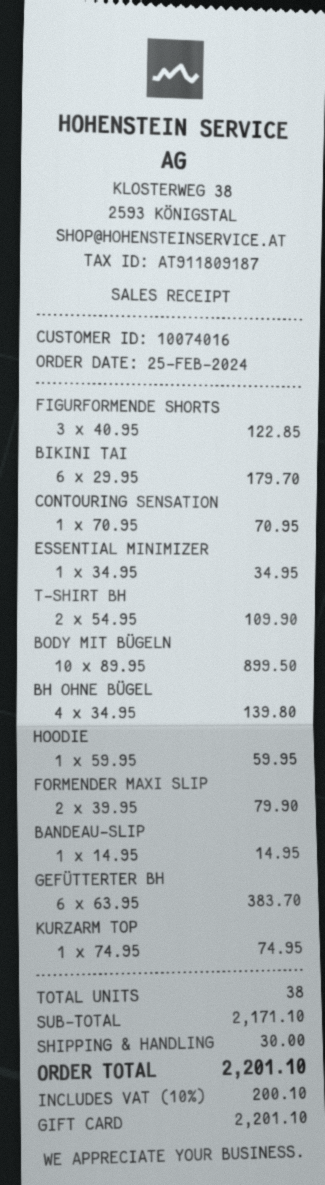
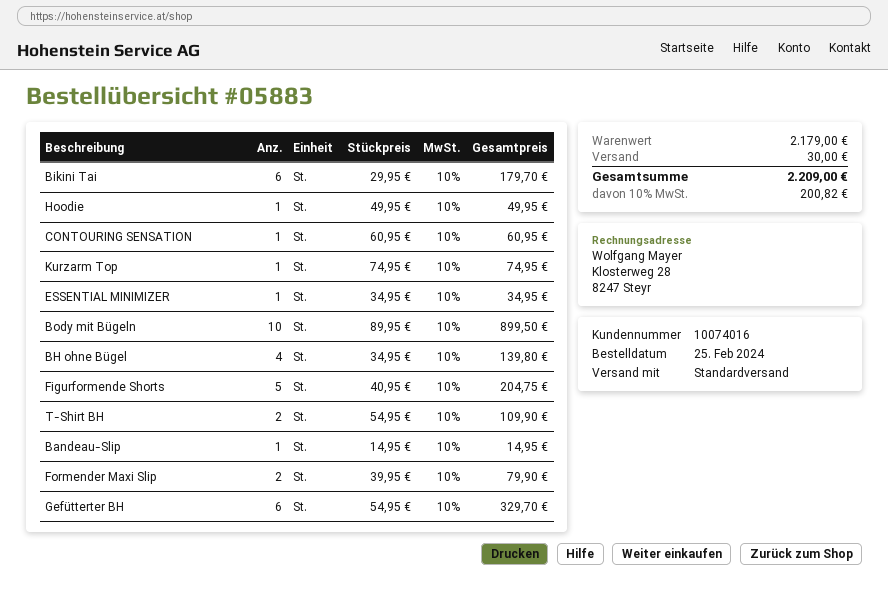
FIGURFORMENDE SHORTS: 3 x 40.95 = 122.85 -> 5 x 40.95 = 204.75
CONTOURING SENSATION: 1 x 70.95 = 70.95 -> 1 x 60.95 = 60.95
HOODIE: 1 x 59.95 = 59.95 -> 1 x 49.95 = 49.95
GEFÜTTERTER BH: 6 x 63.95 = 383.70 -> 6 x 54.95 = 329.70
subtotal: 2171.10 -> 2179.00
tax: 10% = 200.10 -> 10% = 200.82
total: 2201.10 -> 2209.00

